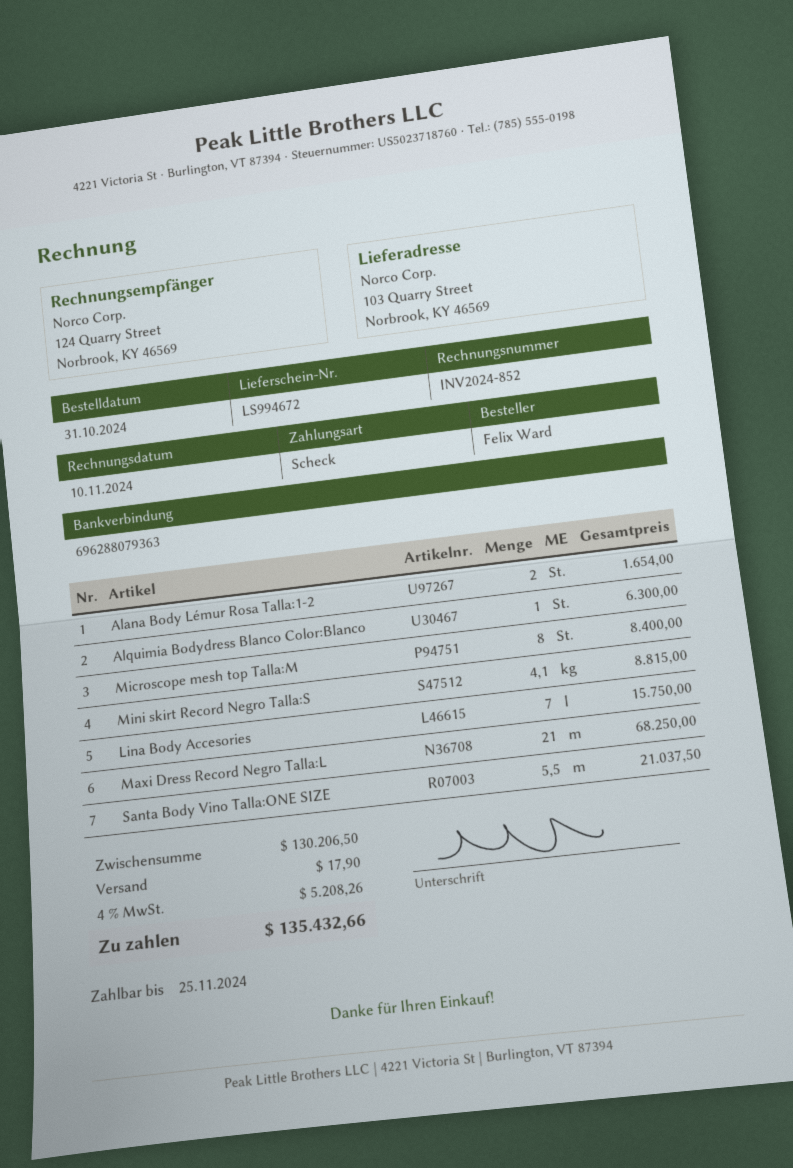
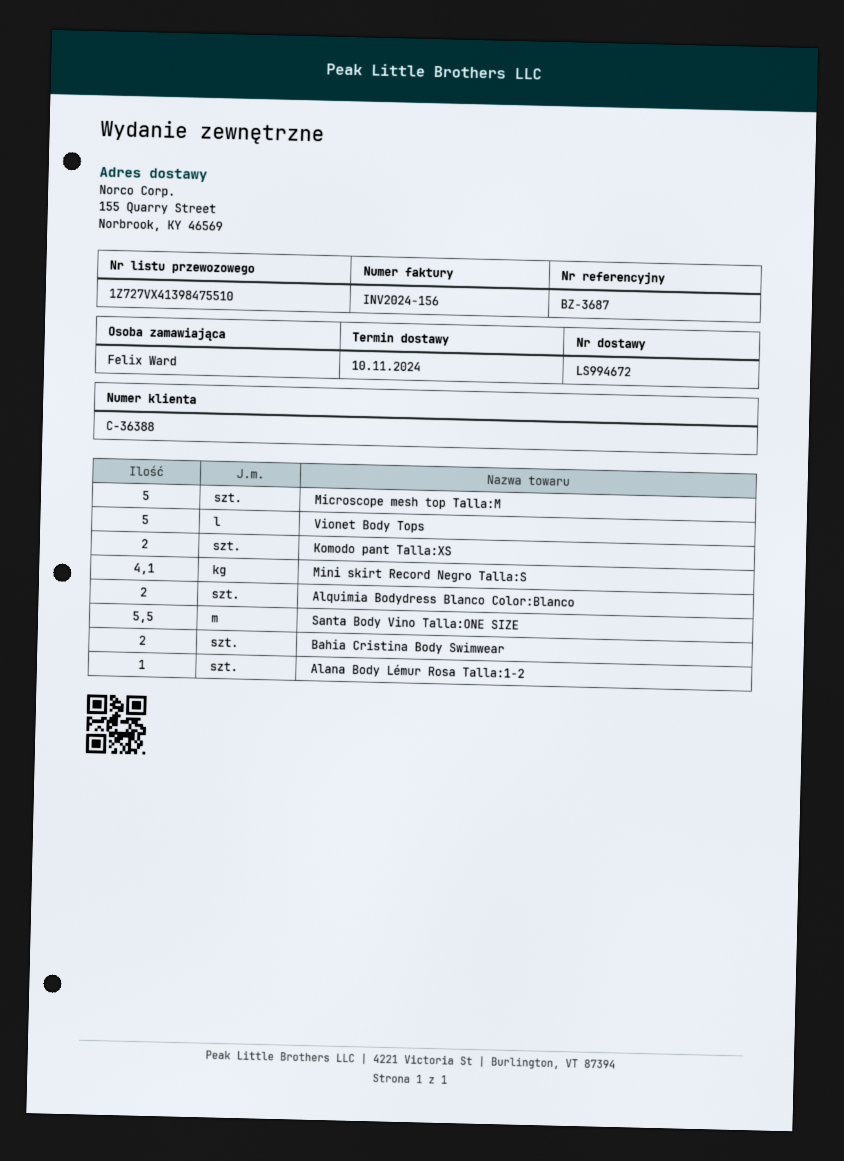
invoice number: INV2024-852 -> INV2024-156
ship to: 103 Quarry Street, Norbrook, KY 46569 -> 155 Quarry Street, Norbrook, KY 46569
Alana Body Lémur Rosa Talla:1-2: 2 -> 1
Alquimia Bodydress Blanco Color:Blanco: 1 -> 2
Microscope mesh top Talla:M: 8 -> 5
Lina Body Accesories: 7 -> none
Maxi Dress Record Negro Talla:L: 21 -> none
Vionet Body Tops: none -> 5
Komodo pant Talla:XS: none -> 2
Bahia Cristina Body Swimwear: none -> 2

